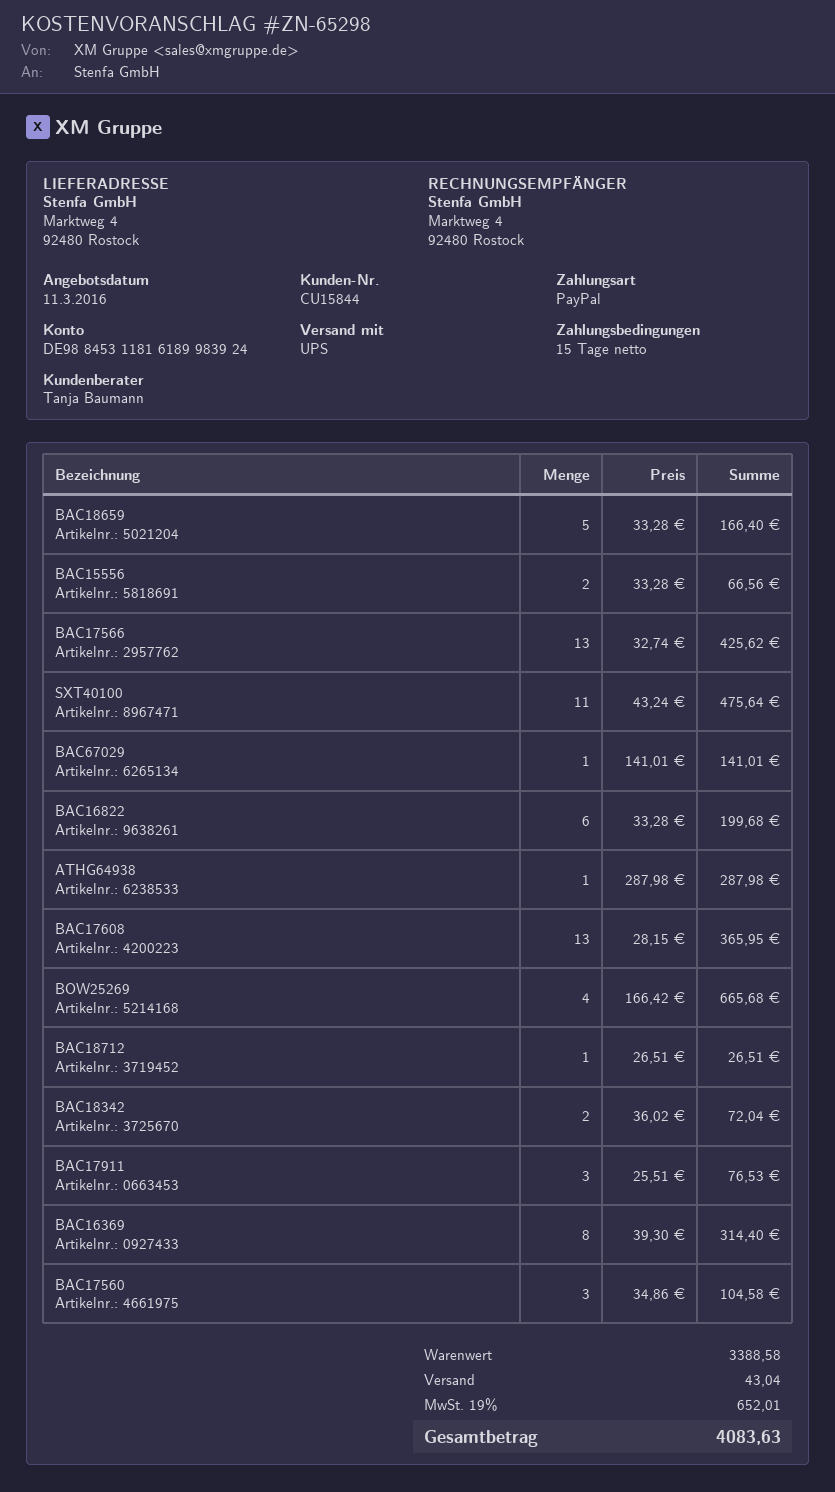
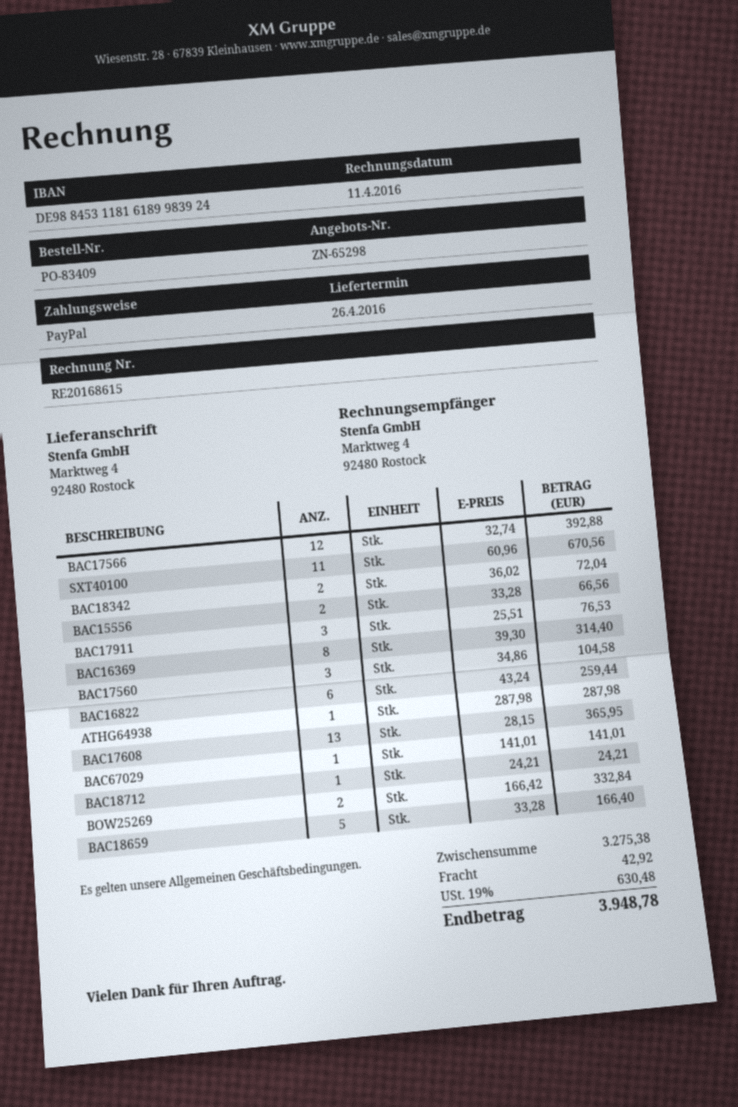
BAC17566: 13 x 32.74 = 425.62 -> 12 x 32.74 = 392.88
SXT40100: 11 x 43.24 = 475.64 -> 11 x 60.96 = 670.56
BAC16822: 6 x 33.28 = 199.68 -> 6 x 43.24 = 259.44
BOW25269: 4 x 166.42 = 665.68 -> 2 x 166.42 = 332.84
BAC18712: 1 x 26.51 = 26.51 -> 1 x 24.21 = 24.21
subtotal: 3388.58 -> 3275.38
shipping: 43.04 -> 42.92
tax: 19% = 652.01 -> 19% = 630.48
total: 4083.63 -> 3948.78

